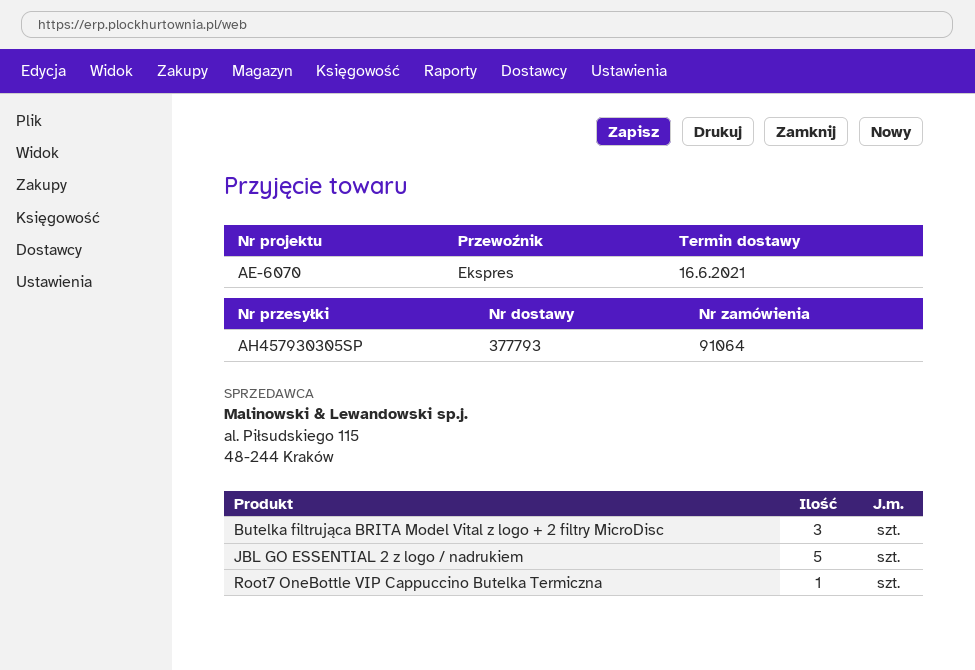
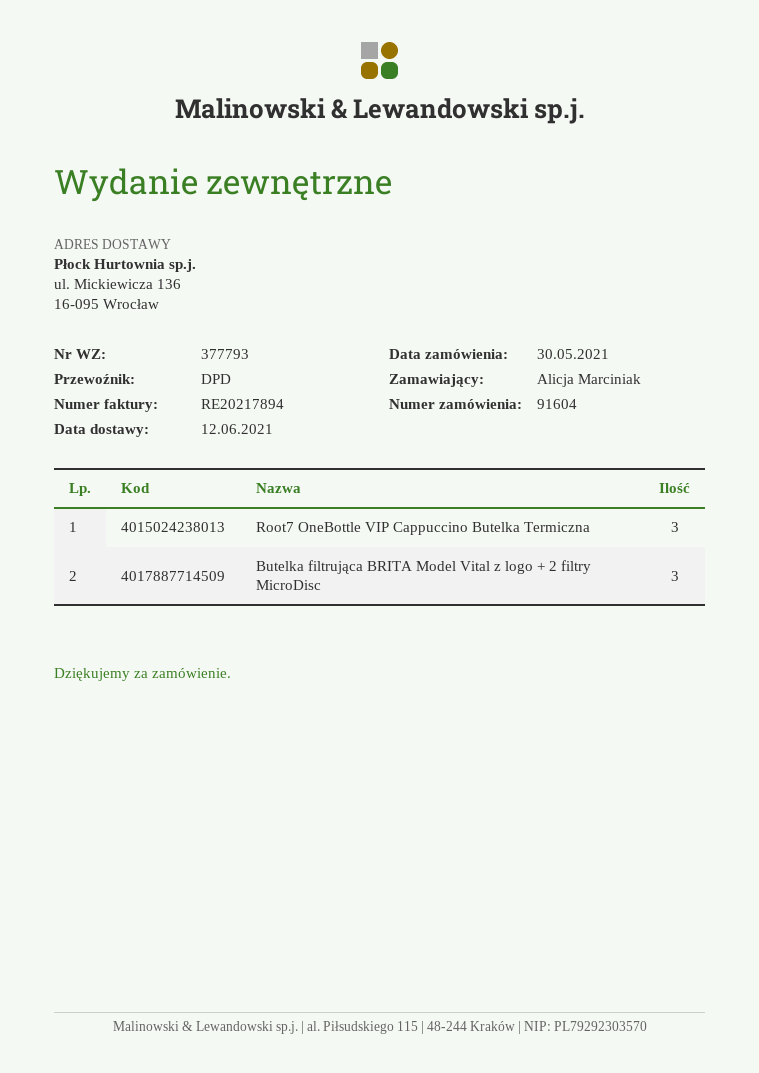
order number: 91064 -> 91604
delivery date: 2021-06-16 -> 2021-06-12
shipping method: express -> DPD
JBL GO ESSENTIAL 2 z logo / nadrukiem: 5 -> none
Root7 OneBottle VIP Cappuccino Butelka Termiczna: 1 -> 3

